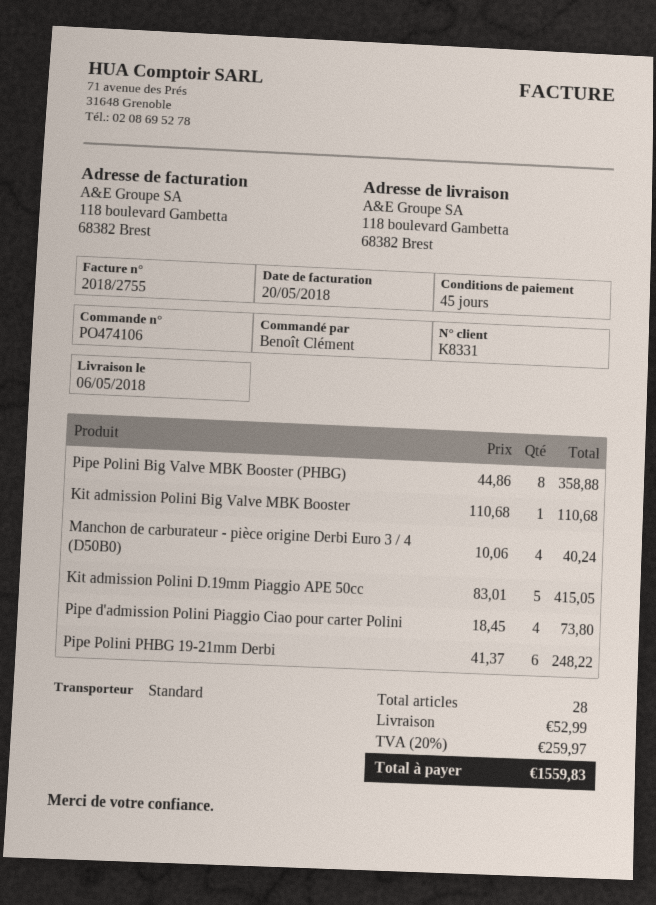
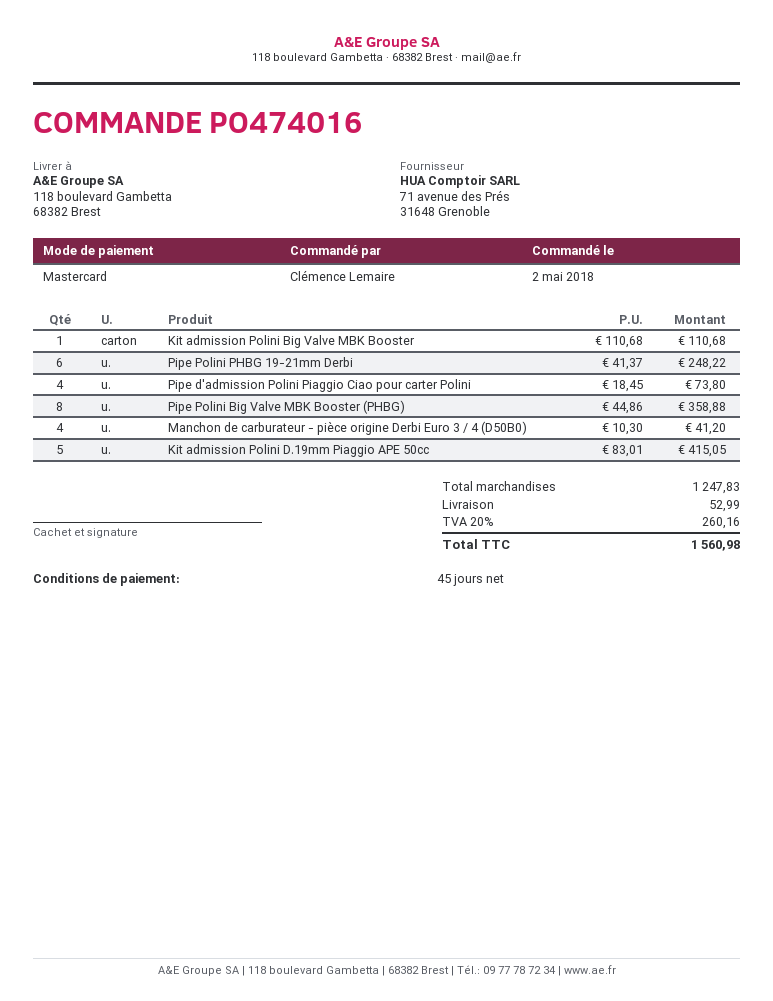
order number: PO474106 -> PO474016
ordered by: Benoît Clément -> Clémence Lemaire
Manchon de carburateur - pièce origine Derbi Euro 3 / 4 (D50B0): 4 x 10.06 = 40.24 -> 4 x 10.30 = 41.20
tax: 20% = 259.97 -> 20% = 260.16
total: 1559.83 -> 1560.98

